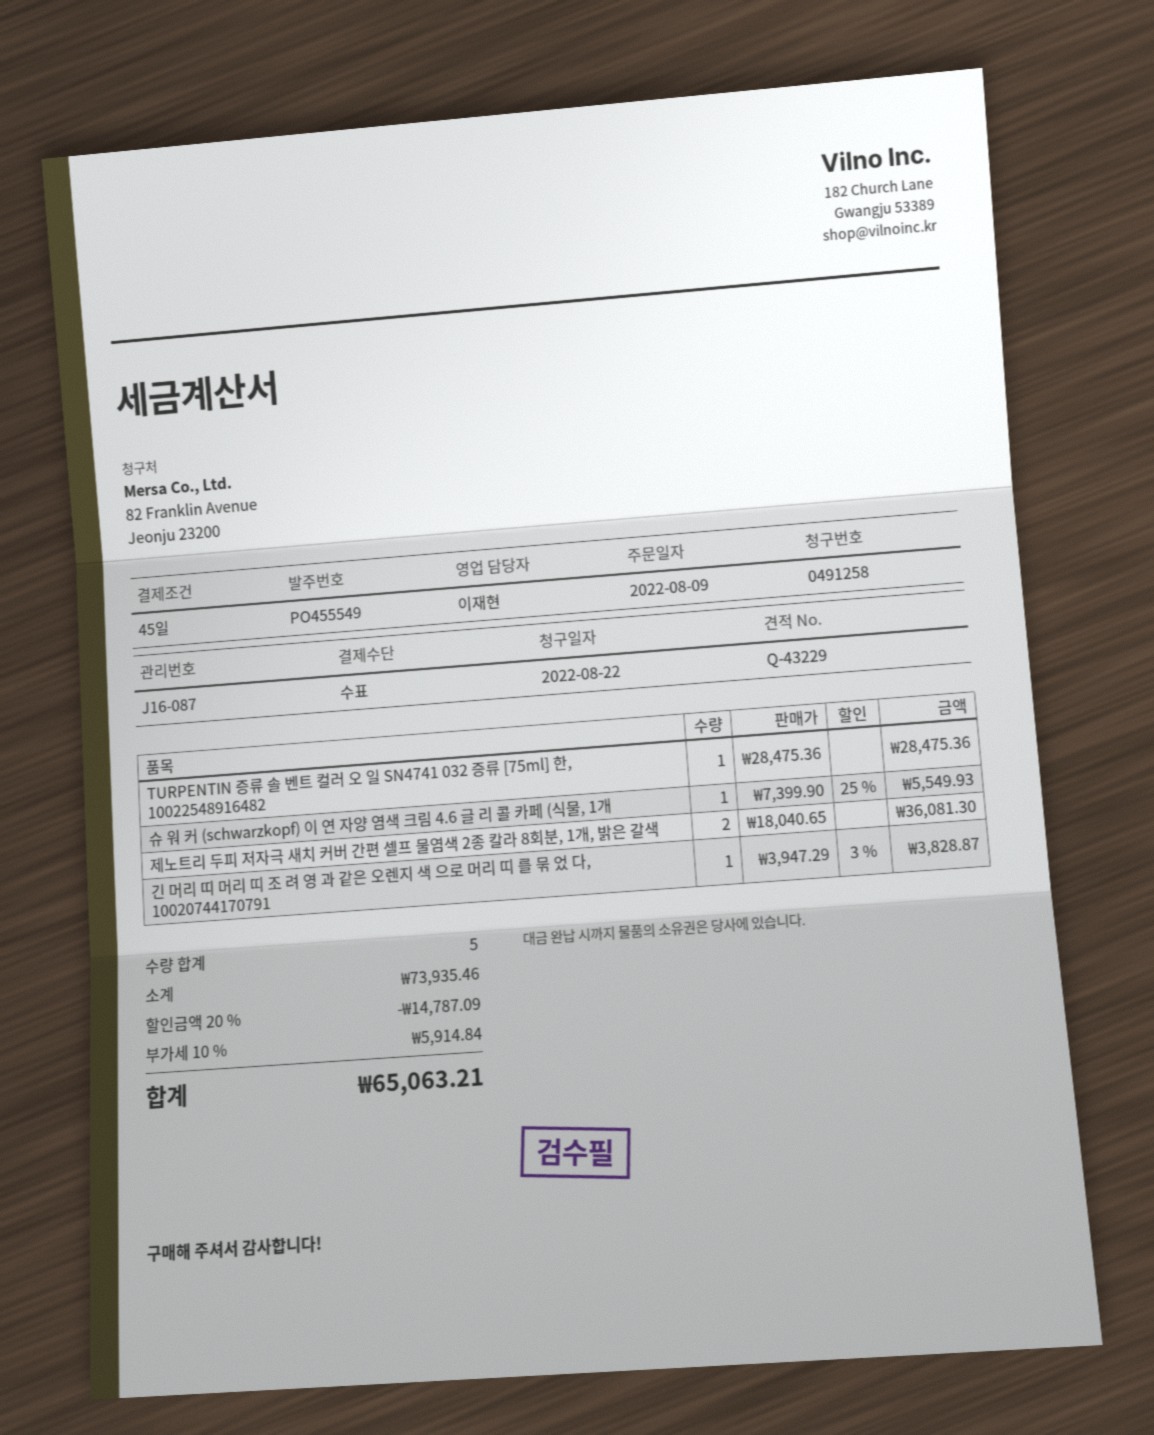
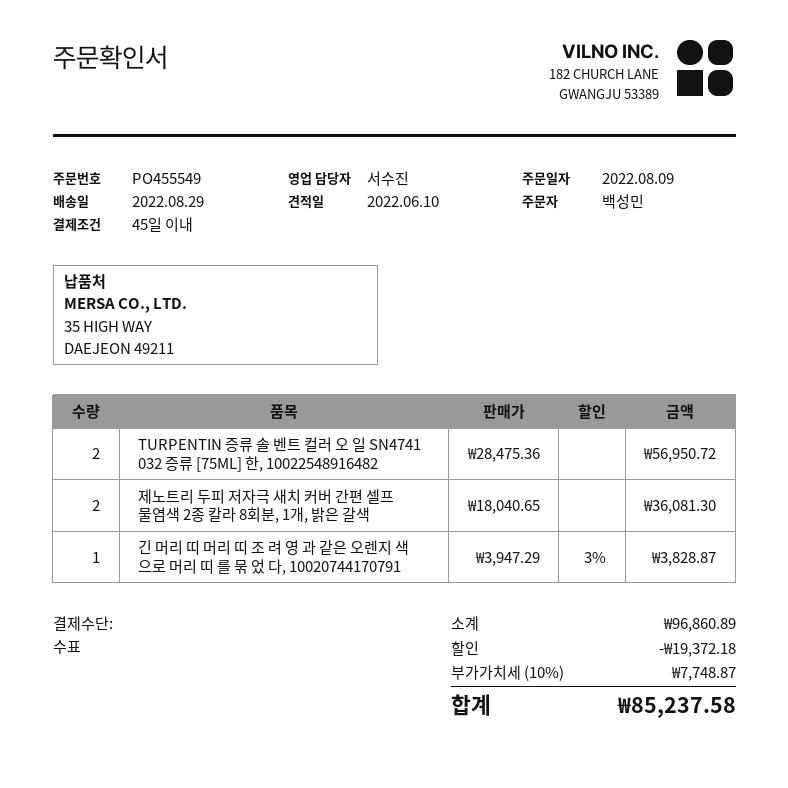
sales rep: 이재현 -> 서수진
TURPENTIN 증류 솔 벤트 컬러 오 일 SN4741 032 증류 [75ml] 한, 10022548916482: 1 x 28475.36 = 28475.36 -> 2 x 28475.36 = 56950.72
슈 워 커 (schwarzkopf) 이 연 자양 염색 크림 4.6 글 리 콜 카페 (식물, 1개: 1 x 7399.90 - 25% = 5549.93 -> none
subtotal: 73935.46 -> 96860.89
discount: 14787.09 -> 19372.18
tax: 10% = 5914.84 -> 10% = 7748.87
total: 65063.21 -> 85237.58

